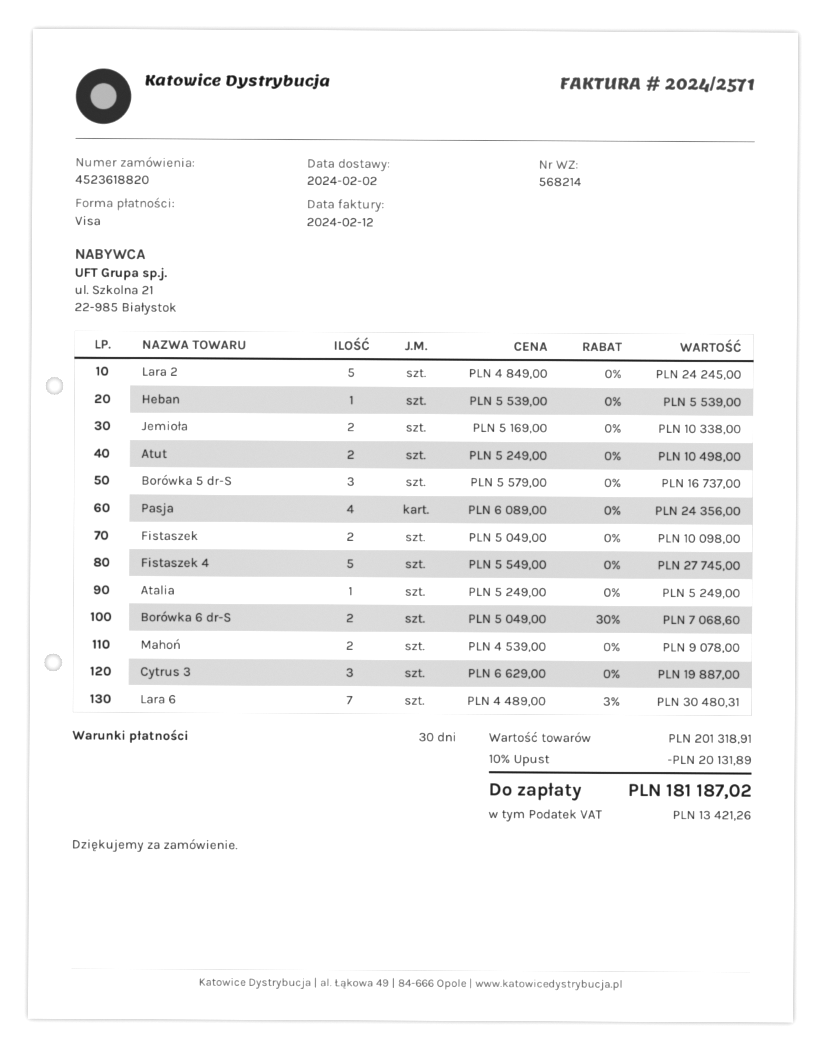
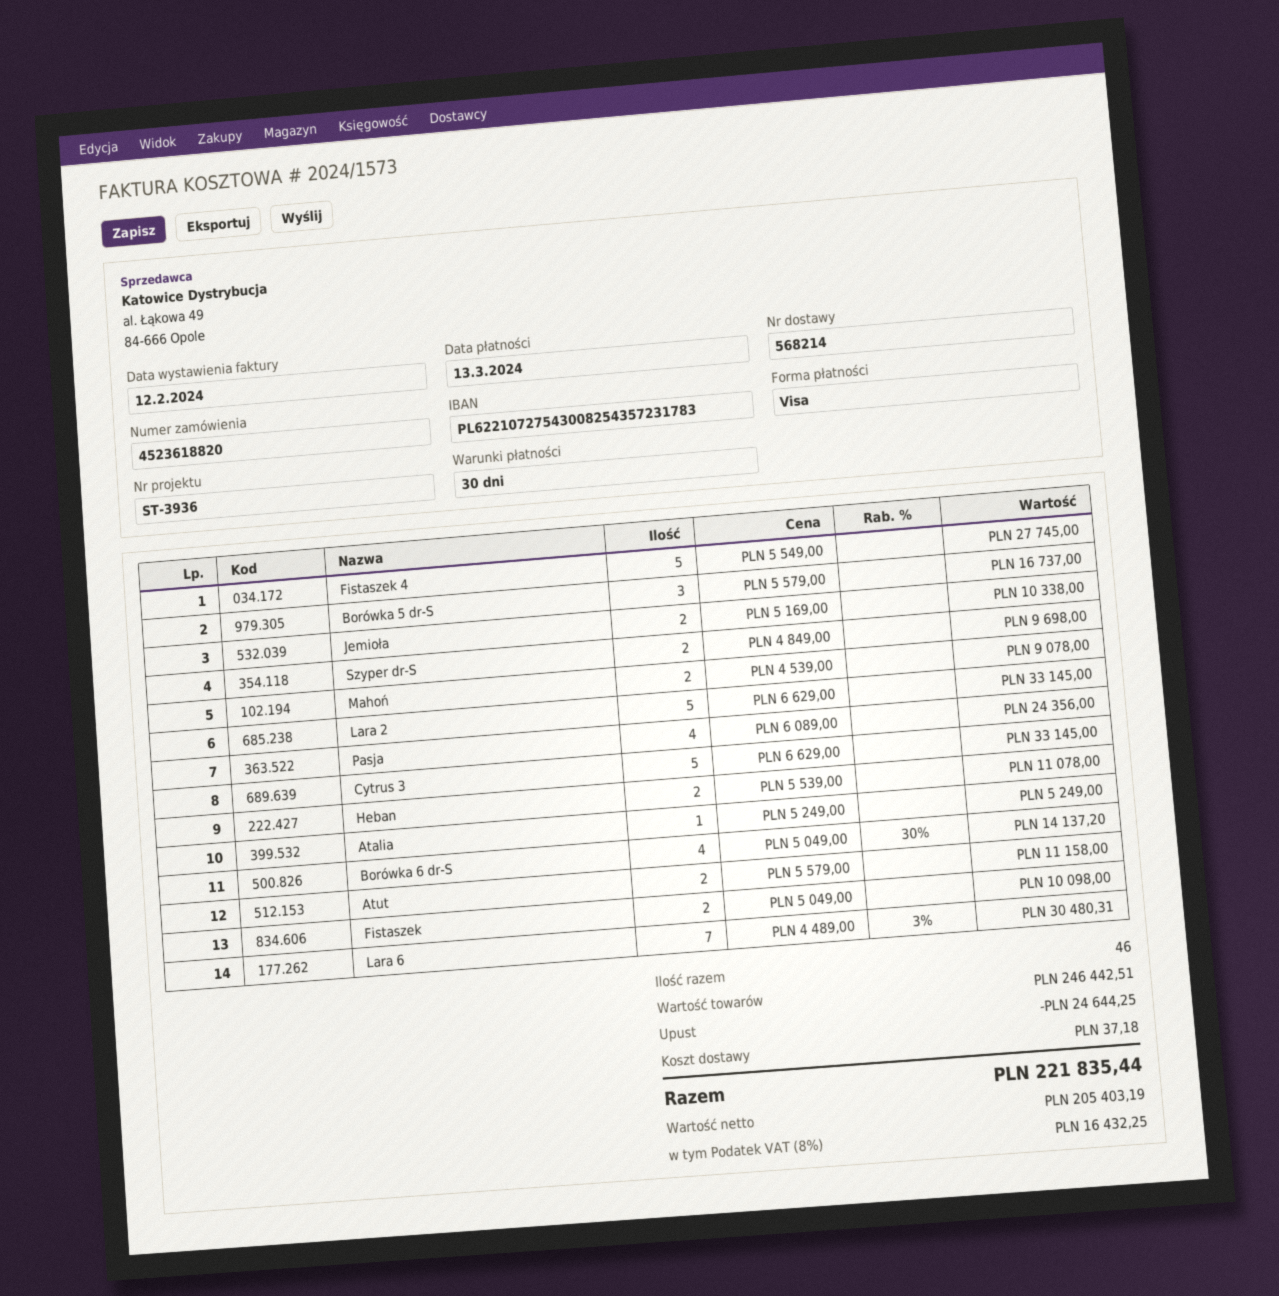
invoice number: 2024/2571 -> 2024/1573
Lara 2: 5 x 4849.00 = 24245.00 -> 5 x 6629.00 = 33145.00
Heban: 1 x 5539.00 = 5539.00 -> 2 x 5539.00 = 11078.00
Atut: 2 x 5249.00 = 10498.00 -> 2 x 5579.00 = 11158.00
Borówka 6 dr-S: 2 x 5049.00 - 30% = 7068.60 -> 4 x 5049.00 - 30% = 14137.20
Cytrus 3: 3 x 6629.00 = 19887.00 -> 5 x 6629.00 = 33145.00
Szyper dr-S: none -> 2 x 4849.00 = 9698.00
subtotal: 201318.91 -> 246442.51
discount: 20131.89 -> 24644.25
shipping: none -> 37.18
tax: 13421.26 -> 16432.25
total: 181187.02 -> 221835.44

